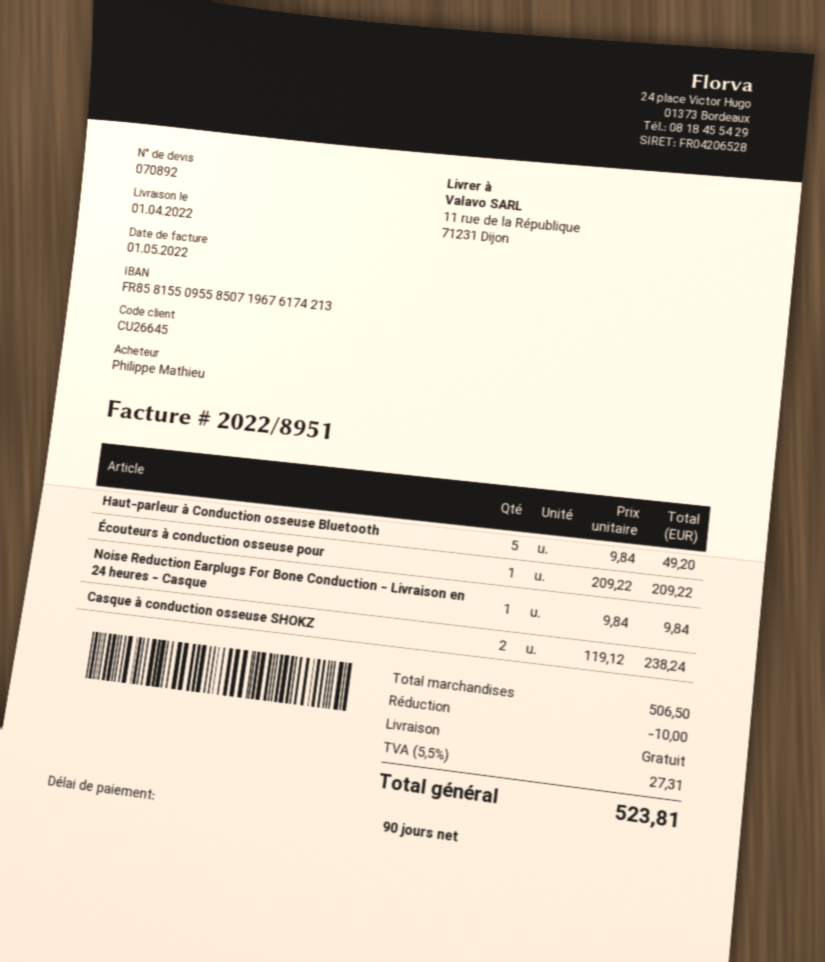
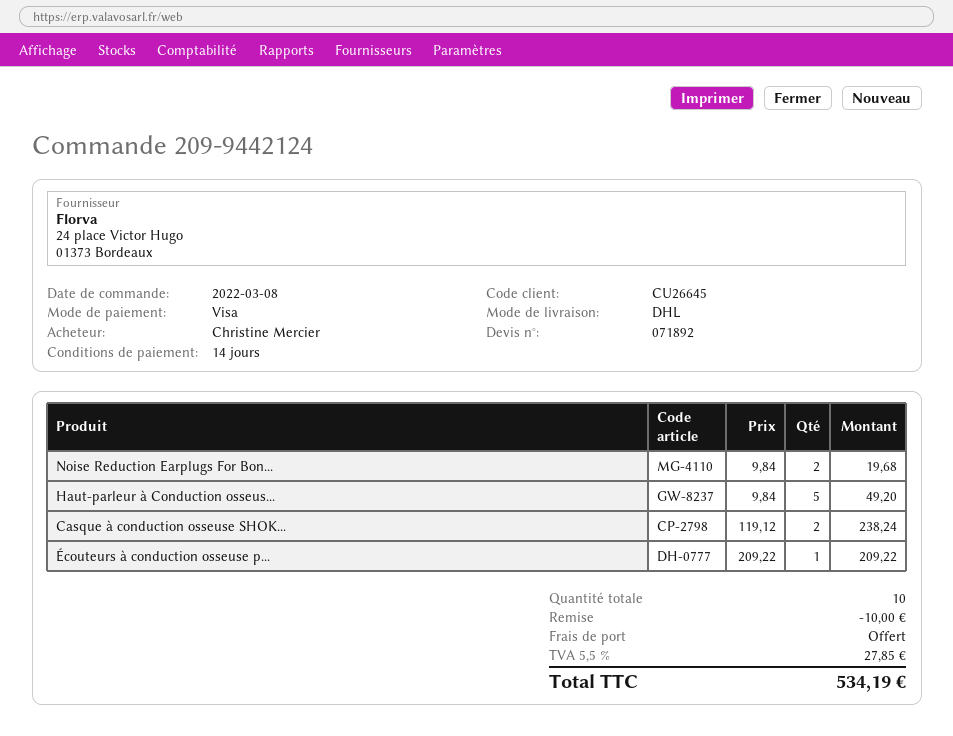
quote number: 070892 -> 071892
payment terms: 90 days -> 14 days
ordered by: Philippe Mathieu -> Christine Mercier
Noise Reduction Earplugs For Bone Conduction - Livraison en 24 heures - Casque: 1 x 9.84 = 9.84 -> 2 x 9.84 = 19.68
tax: 5.5% = 27.31 -> 5.5% = 27.85
total: 523.81 -> 534.19

